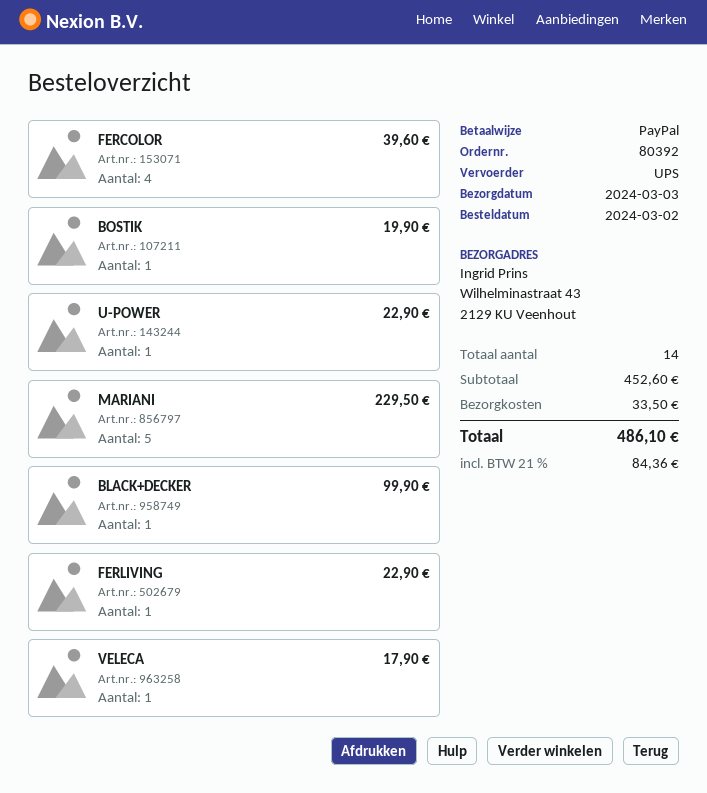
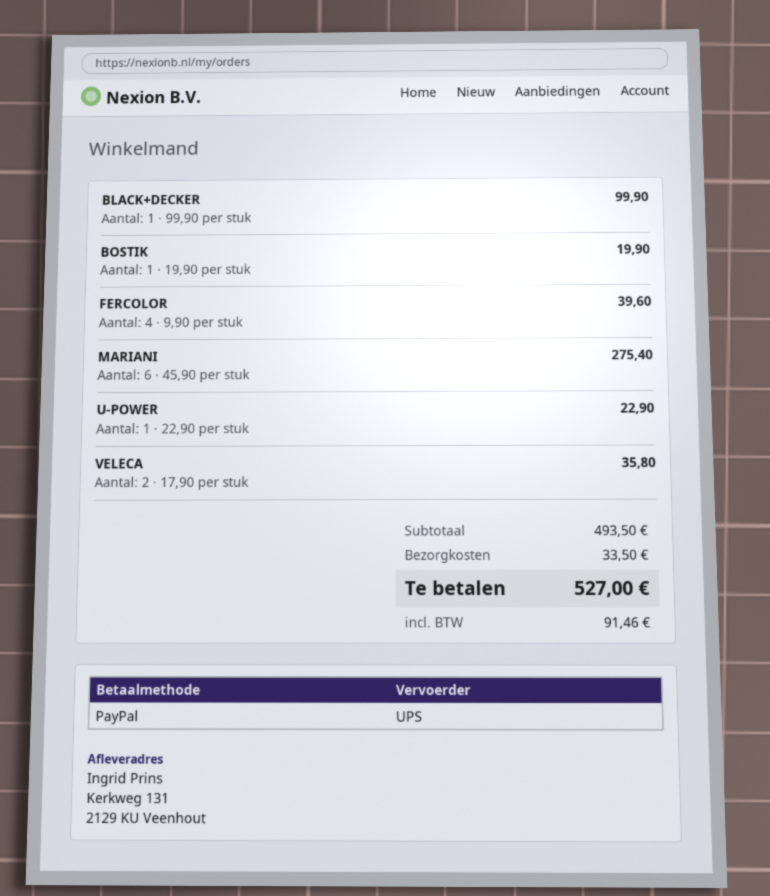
ship to: Wilhelminastraat 43, 2129 KU Veenhout -> Kerkweg 131, 2129 KU Veenhout
MARIANI: 5 for 229.50 -> 6 for 275.40
FERLIVING: 1 for 22.90 -> none
VELECA: 1 for 17.90 -> 2 for 35.80
subtotal: 452.60 -> 493.50
tax: 84.36 -> 91.46
total: 486.10 -> 527.00

